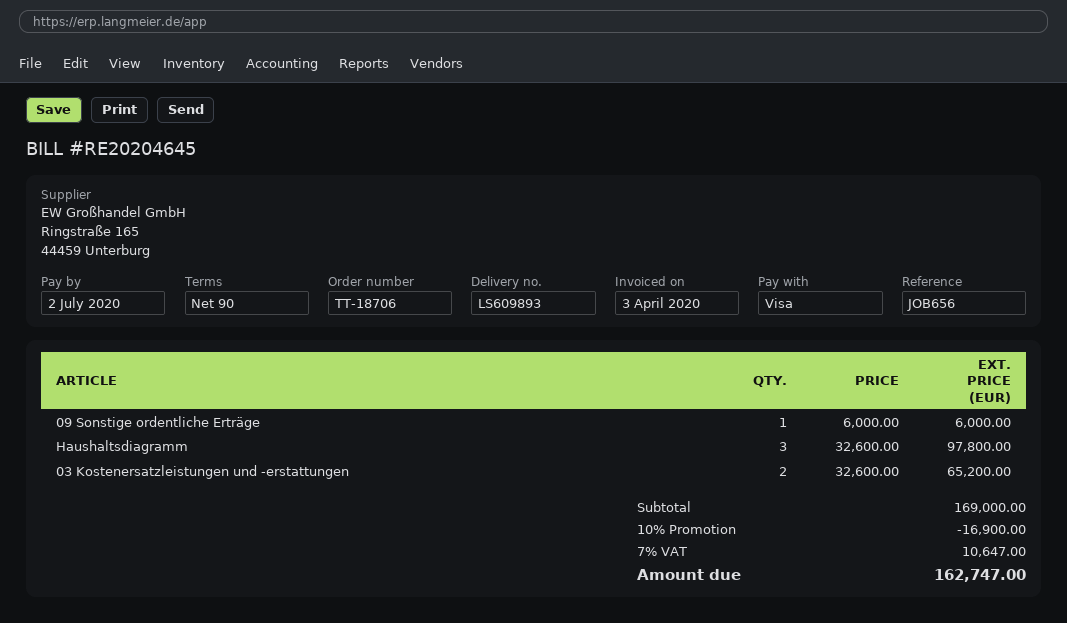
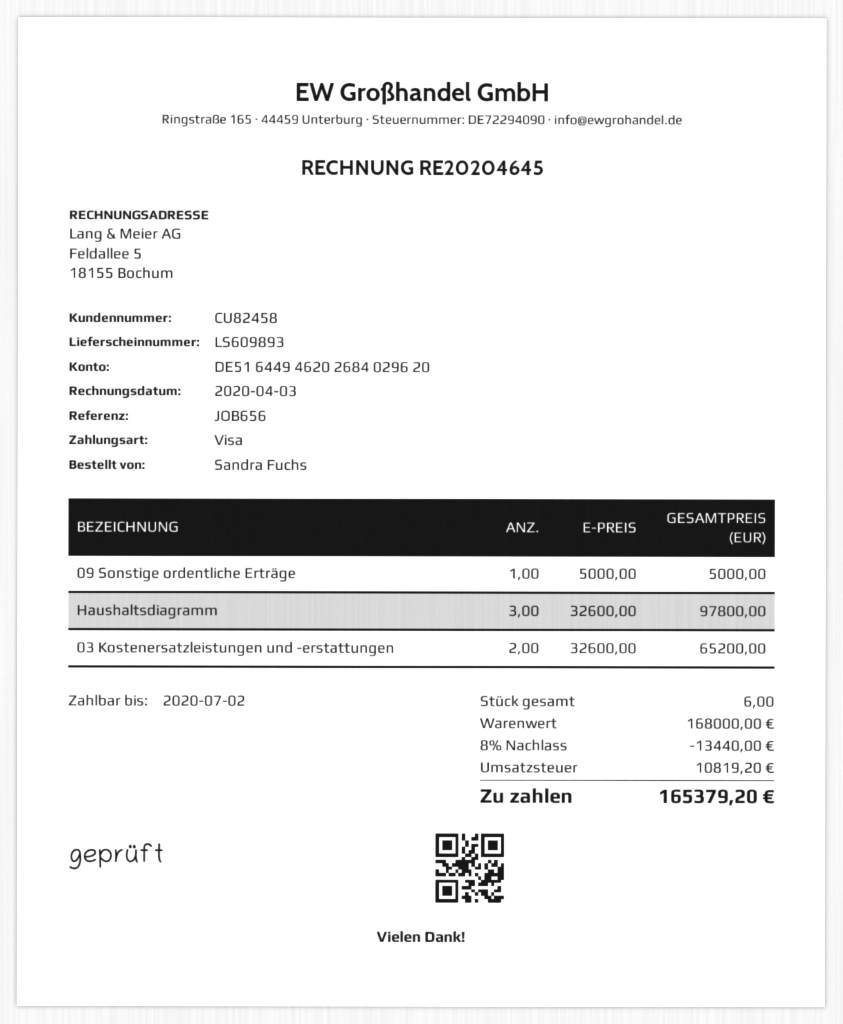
09 Sonstige ordentliche Erträge: 1 x 6000.00 = 6000.00 -> 1 x 5000.00 = 5000.00
subtotal: 169000.00 -> 168000.00
discount: 10% = 16900.00 -> 8% = 13440.00
tax: 10647.00 -> 10819.20
total: 162747.00 -> 165379.20

